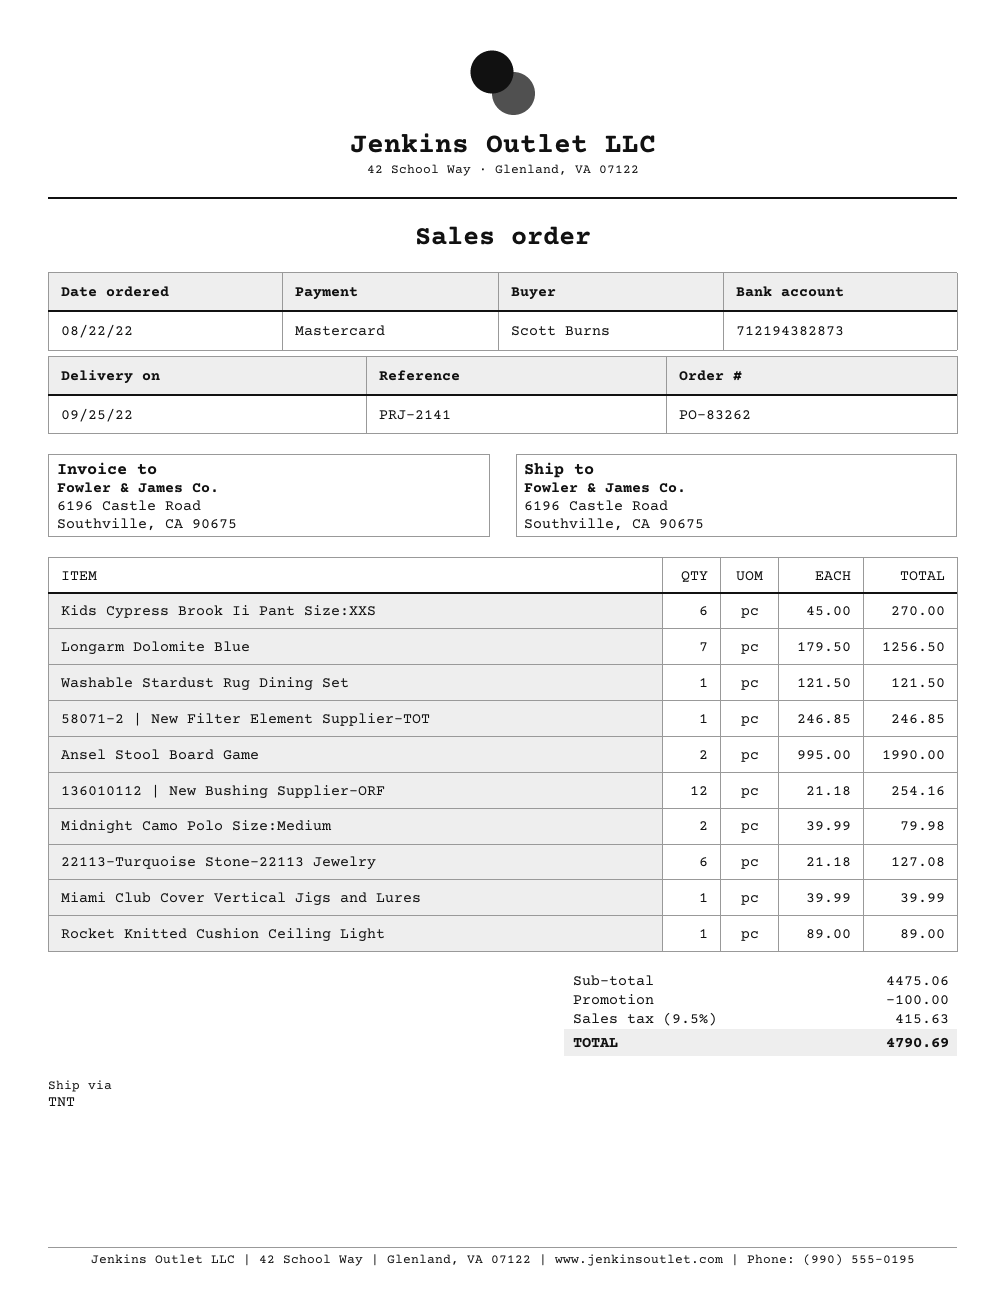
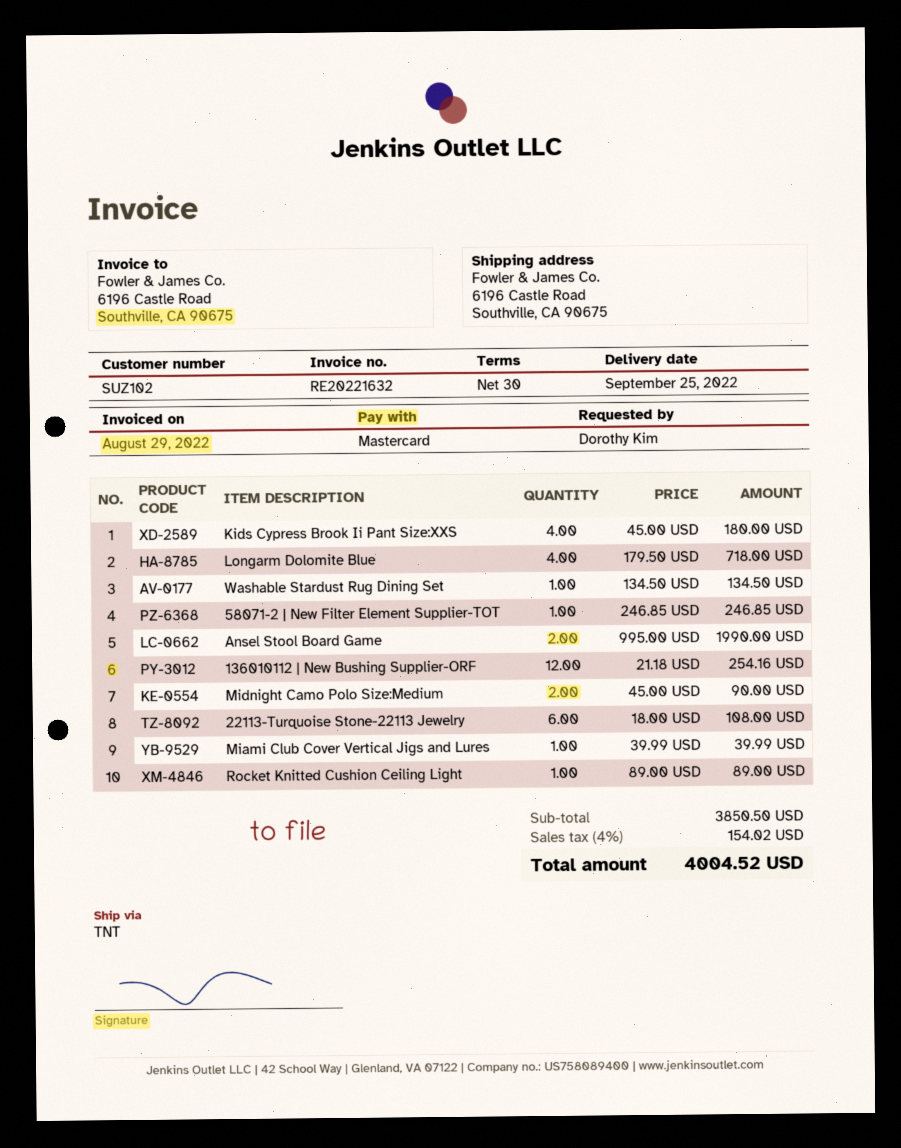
ordered by: Scott Burns -> Dorothy Kim
Kids Cypress Brook Ii Pant Size:XXS: 6 x 45.00 = 270.00 -> 4 x 45.00 = 180.00
Longarm Dolomite Blue: 7 x 179.50 = 1256.50 -> 4 x 179.50 = 718.00
Washable Stardust Rug Dining Set: 1 x 121.50 = 121.50 -> 1 x 134.50 = 134.50
Midnight Camo Polo Size:Medium: 2 x 39.99 = 79.98 -> 2 x 45.00 = 90.00
22113-Turquoise Stone-22113 Jewelry: 6 x 21.18 = 127.08 -> 6 x 18.00 = 108.00
subtotal: 4475.06 -> 3850.50
discount: 100.00 -> none
tax: 9.5% = 415.63 -> 4% = 154.02
total: 4790.69 -> 4004.52

